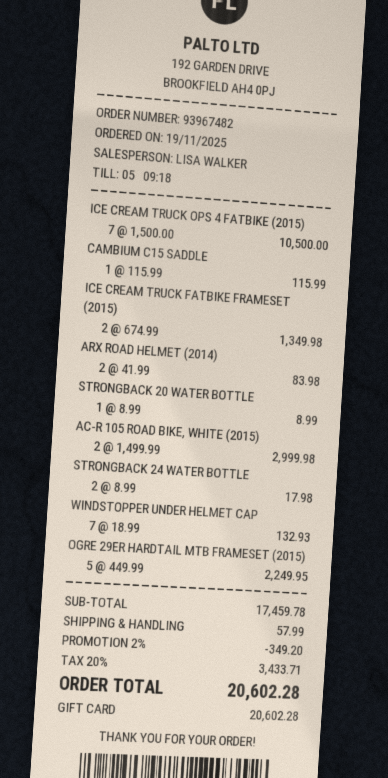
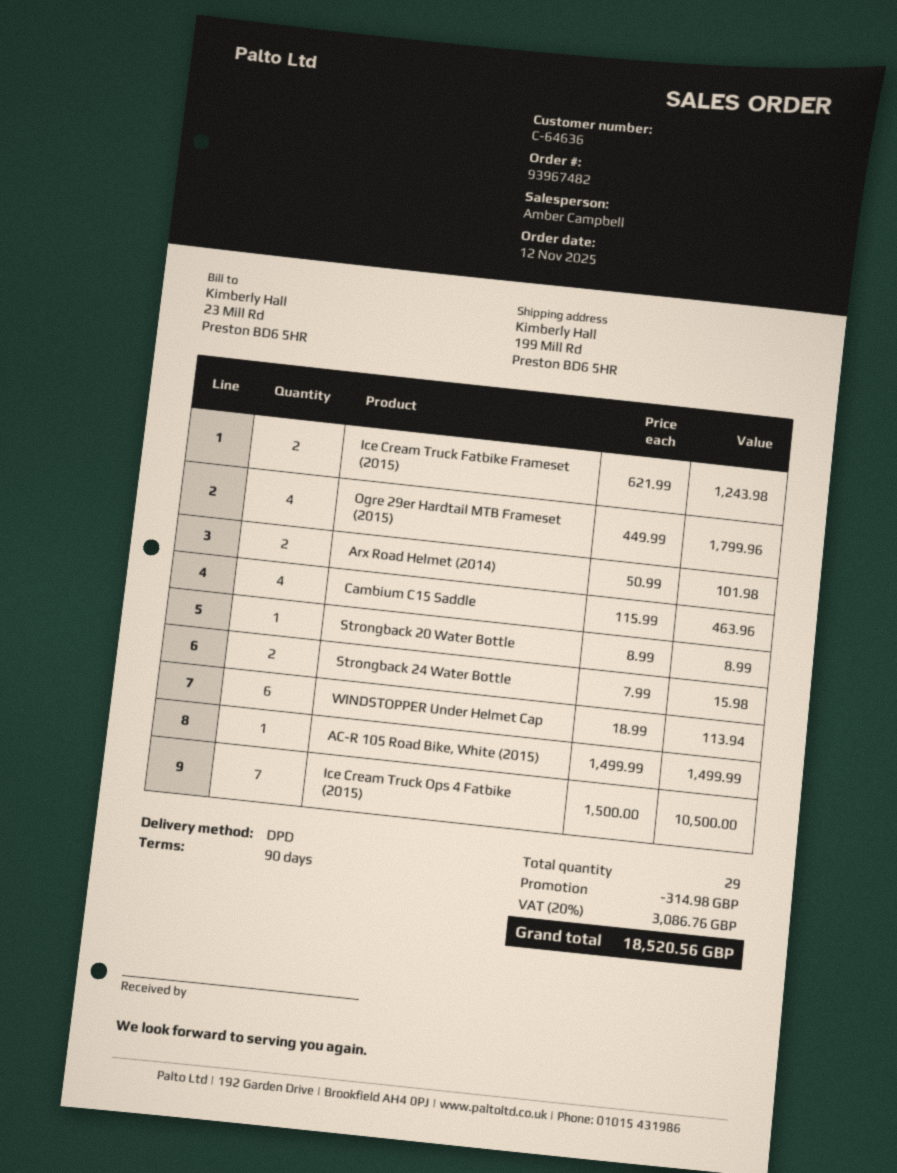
order date: 2025-11-19 -> 2025-11-12
sales rep: LISA WALKER -> Amber Campbell
CAMBIUM C15 SADDLE: 1 x 115.99 = 115.99 -> 4 x 115.99 = 463.96
ICE CREAM TRUCK FATBIKE FRAMESET (2015): 2 x 674.99 = 1349.98 -> 2 x 621.99 = 1243.98
ARX ROAD HELMET (2014): 2 x 41.99 = 83.98 -> 2 x 50.99 = 101.98
AC-R 105 ROAD BIKE, WHITE (2015): 2 x 1499.99 = 2999.98 -> 1 x 1499.99 = 1499.99
STRONGBACK 24 WATER BOTTLE: 2 x 8.99 = 17.98 -> 2 x 7.99 = 15.98
WINDSTOPPER UNDER HELMET CAP: 7 x 18.99 = 132.93 -> 6 x 18.99 = 113.94
OGRE 29ER HARDTAIL MTB FRAMESET (2015): 5 x 449.99 = 2249.95 -> 4 x 449.99 = 1799.96
discount: 349.20 -> 314.98
shipping: 57.99 -> none
tax: 20% = 3433.71 -> 20% = 3086.76
total: 20602.28 -> 18520.56

